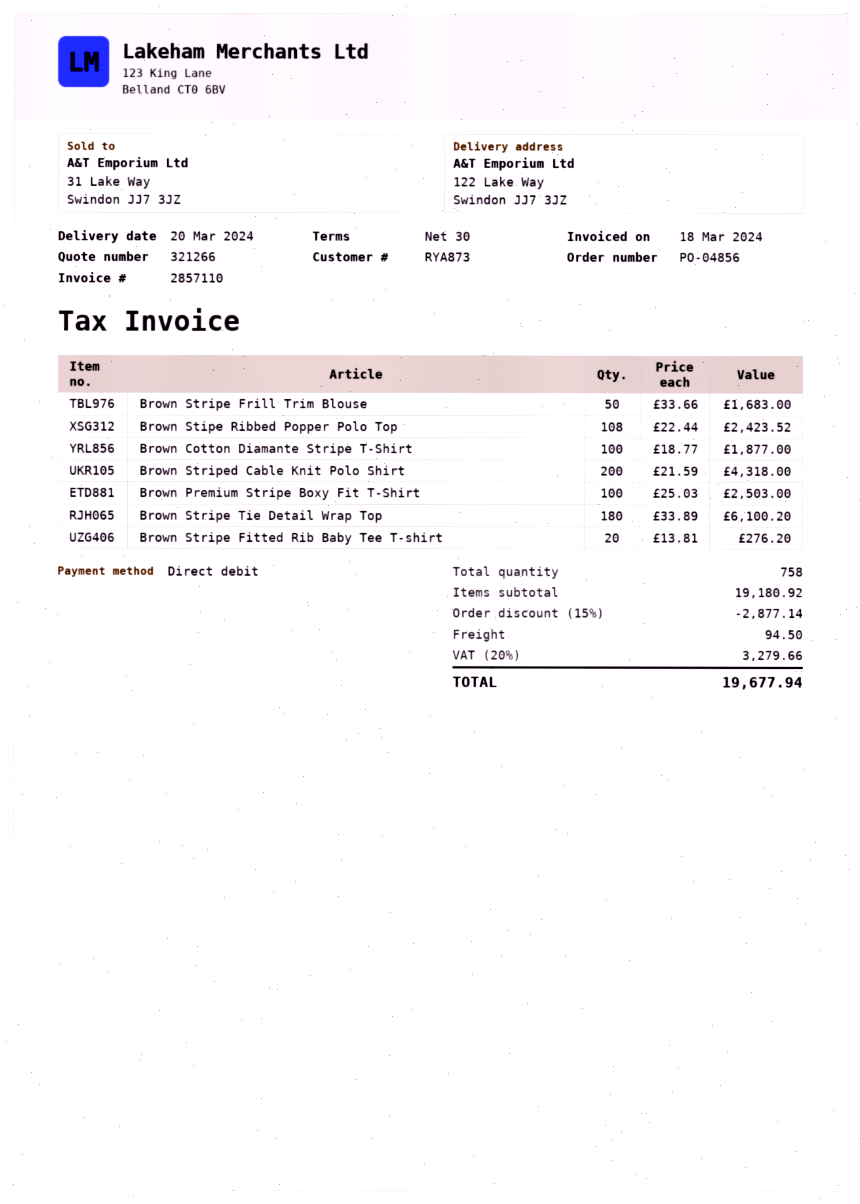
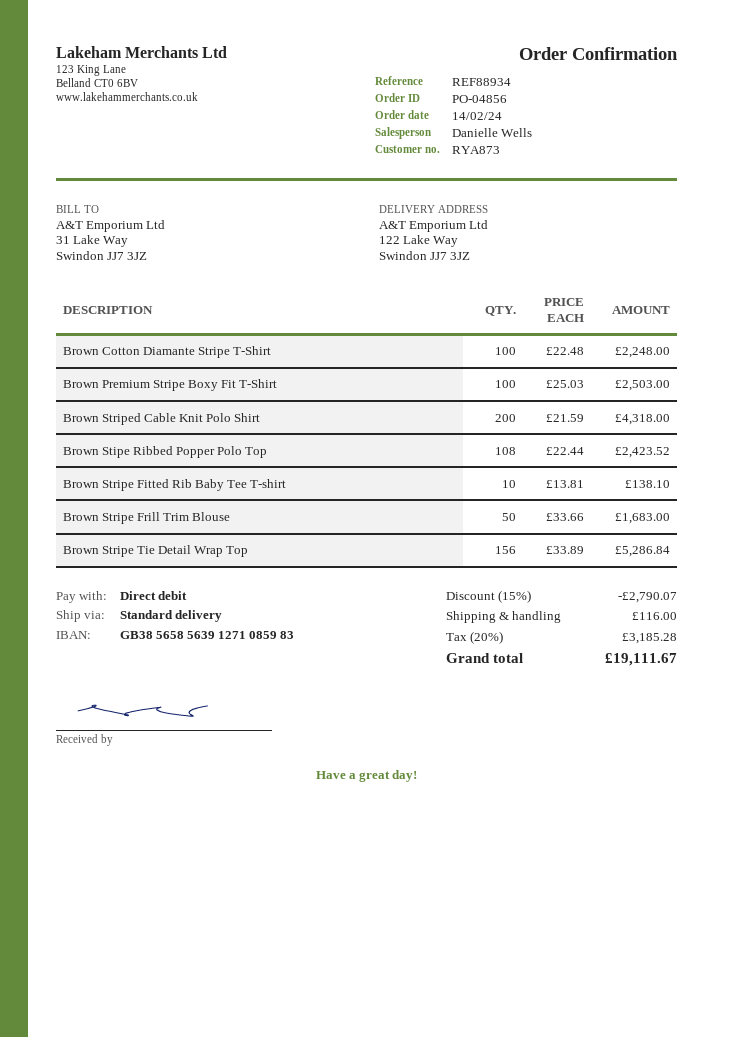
Brown Cotton Diamante Stripe T-Shirt: 100 x 18.77 = 1877.00 -> 100 x 22.48 = 2248.00
Brown Stripe Tie Detail Wrap Top: 180 x 33.89 = 6100.20 -> 156 x 33.89 = 5286.84
Brown Stripe Fitted Rib Baby Tee T-shirt: 20 x 13.81 = 276.20 -> 10 x 13.81 = 138.10
discount: 15% = 2877.14 -> 15% = 2790.07
shipping: 94.50 -> 116.00
tax: 20% = 3279.66 -> 20% = 3185.28
total: 19677.94 -> 19111.67

